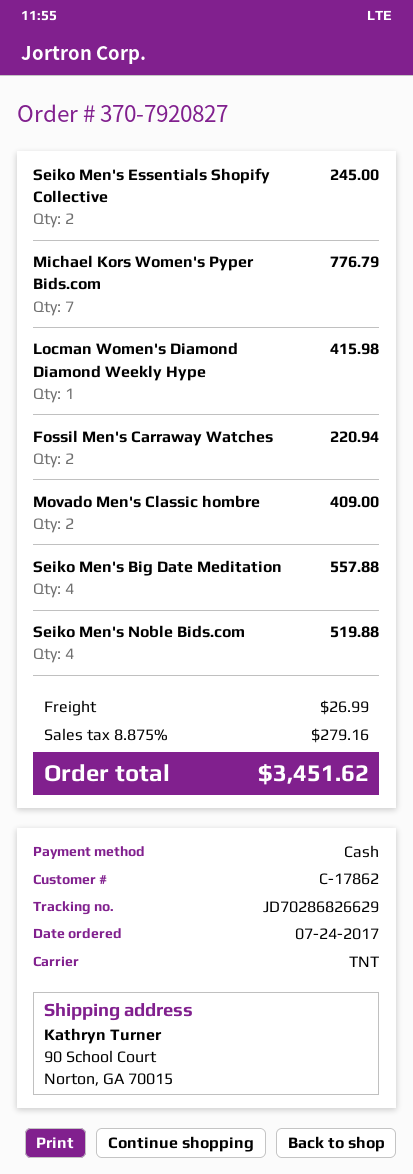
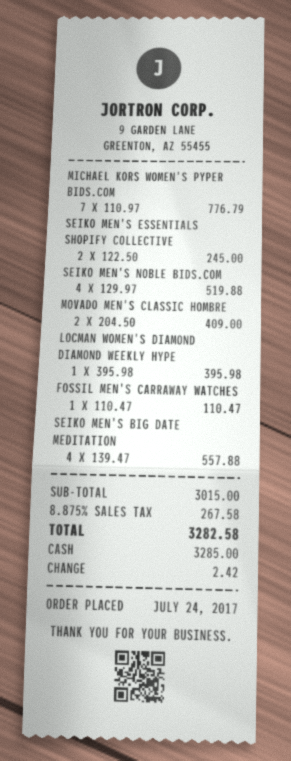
Locman Women's Diamond Diamond Weekly Hype: 1 for 415.98 -> 1 for 395.98
Fossil Men's Carraway Watches: 2 for 220.94 -> 1 for 110.47
shipping: 26.99 -> none
tax: 8.875% = 279.16 -> 8.875% = 267.58
total: 3451.62 -> 3282.58

